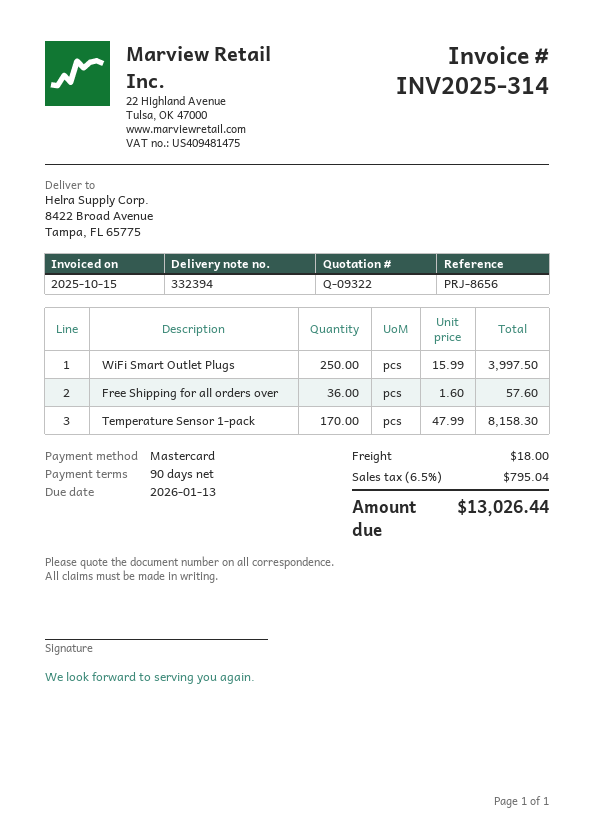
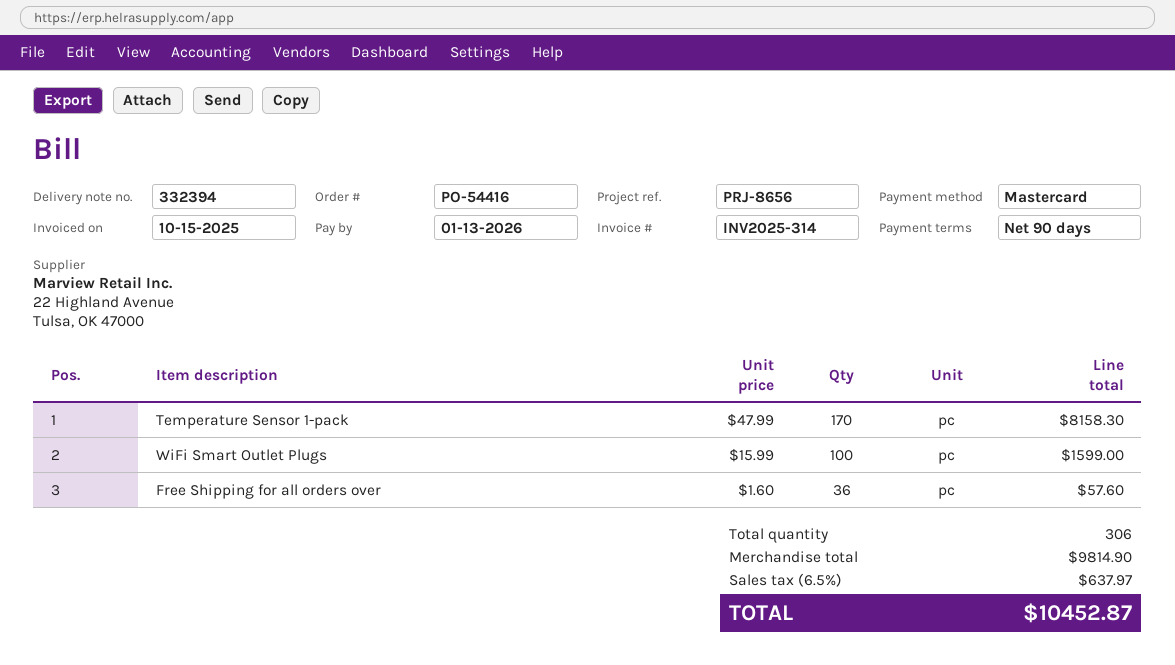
WiFi Smart Outlet Plugs: 250 x 15.99 = 3997.50 -> 100 x 15.99 = 1599.00
shipping: 18.00 -> none
tax: 6.5% = 795.04 -> 6.5% = 637.97
total: 13026.44 -> 10452.87

